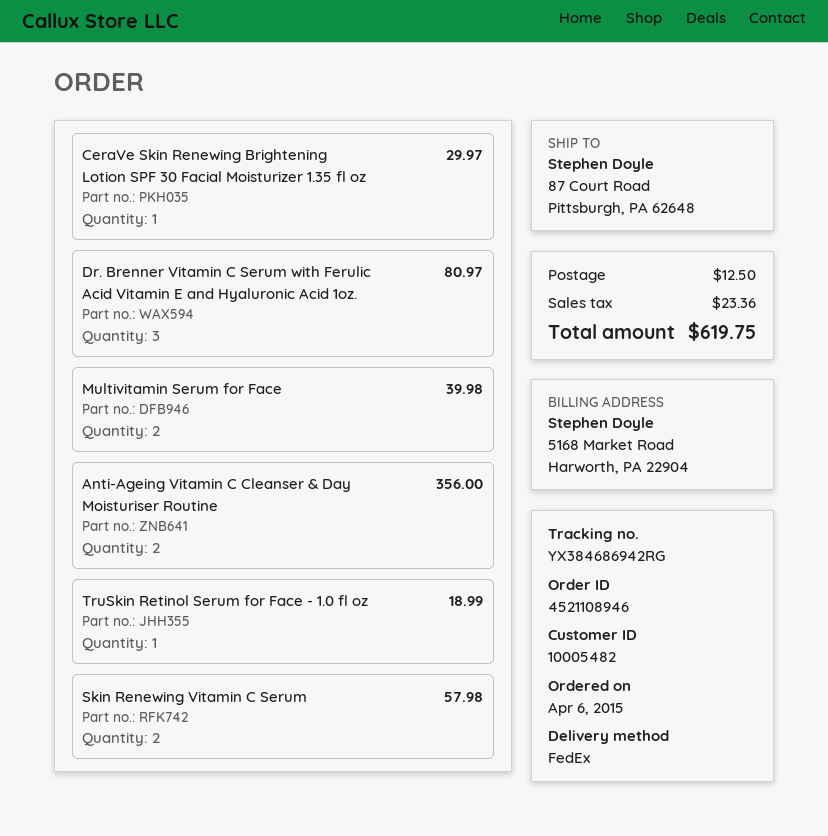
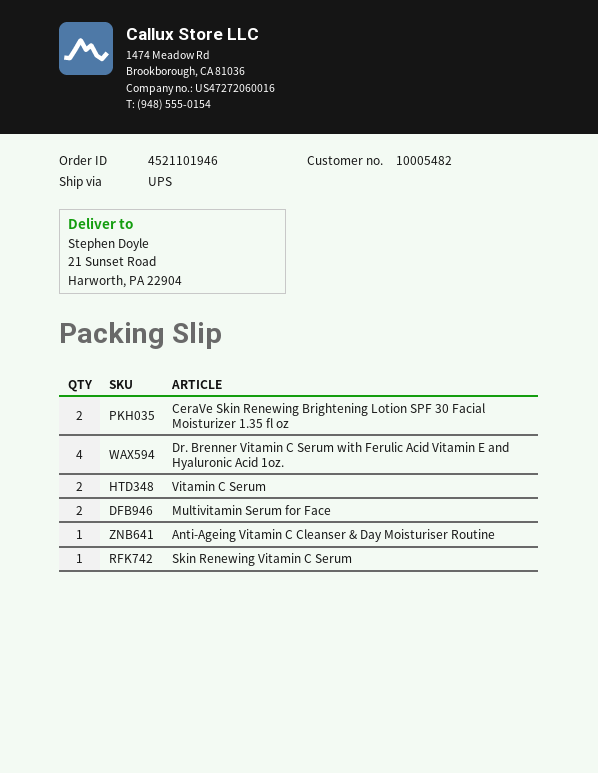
order number: 4521108946 -> 4521101946
shipping method: FedEx -> UPS
ship to: 87 Court Road, Pittsburgh, PA 62648 -> 21 Sunset Road, Harworth, PA 22904
CeraVe Skin Renewing Brightening Lotion SPF 30 Facial Moisturizer 1.35 fl oz: 1 -> 2
Dr. Brenner Vitamin C Serum with Ferulic Acid Vitamin E and Hyaluronic Acid 1oz.: 3 -> 4
Anti-Ageing Vitamin C Cleanser & Day Moisturiser Routine: 2 -> 1
TruSkin Retinol Serum for Face - 1.0 fl oz: 1 -> none
Skin Renewing Vitamin C Serum: 2 -> 1
Vitamin C Serum: none -> 2

